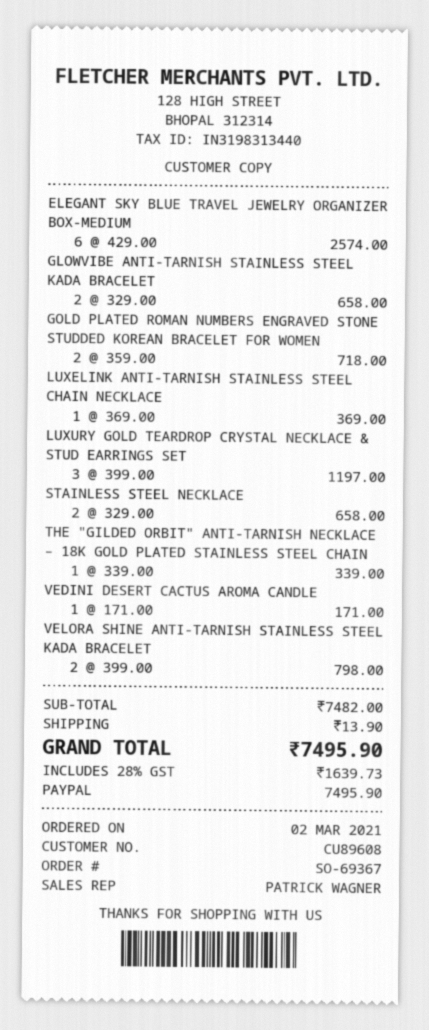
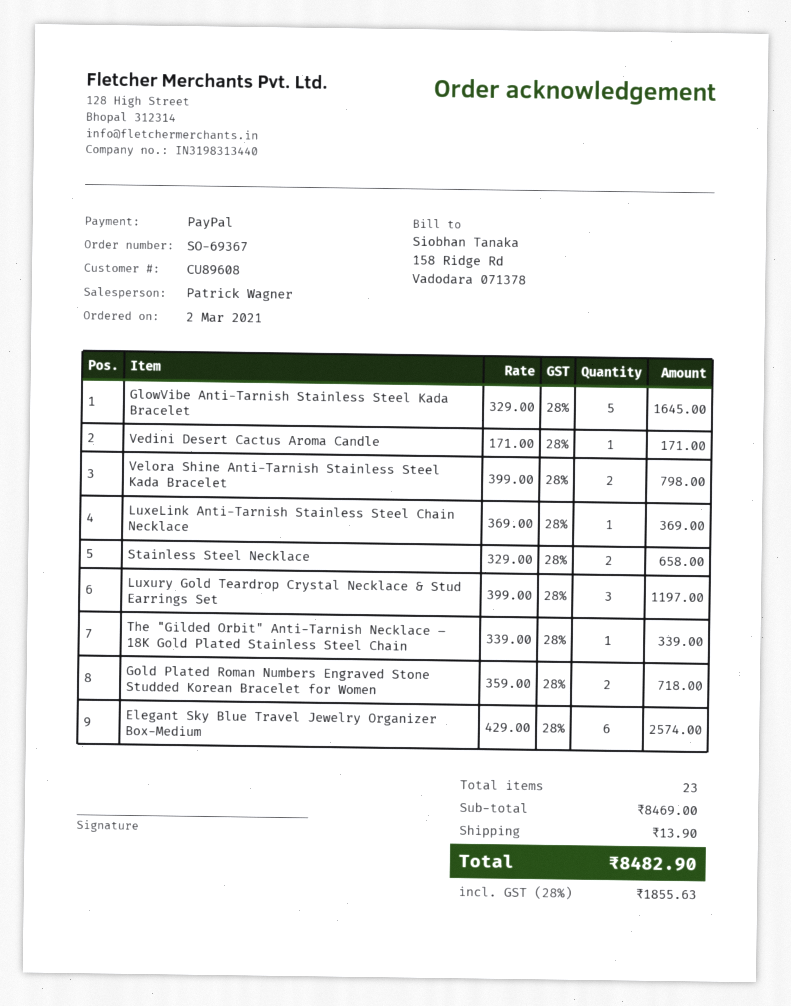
GLOWVIBE ANTI-TARNISH STAINLESS STEEL KADA BRACELET: 2 x 329.00 = 658.00 -> 5 x 329.00 = 1645.00
subtotal: 7482.00 -> 8469.00
tax: 28% = 1639.73 -> 28% = 1855.63
total: 7495.90 -> 8482.90

